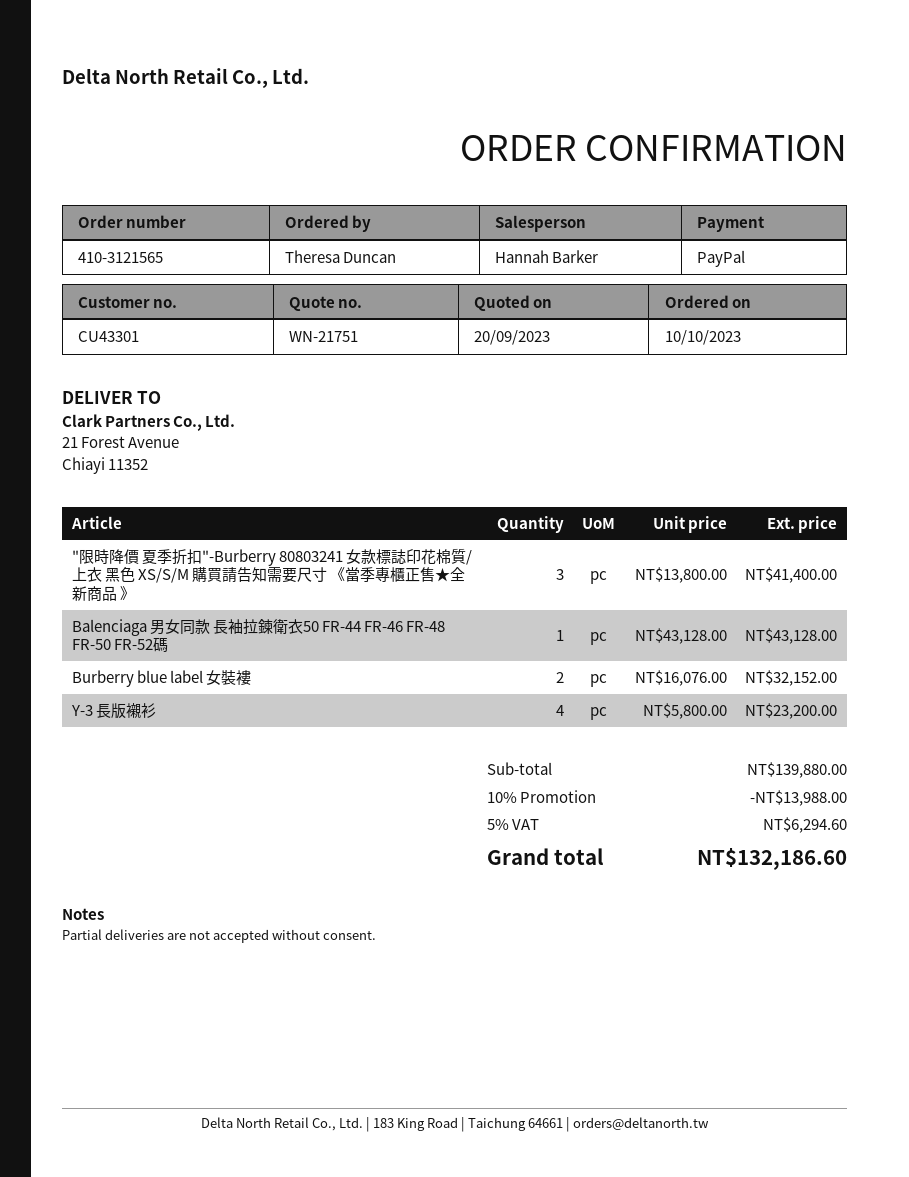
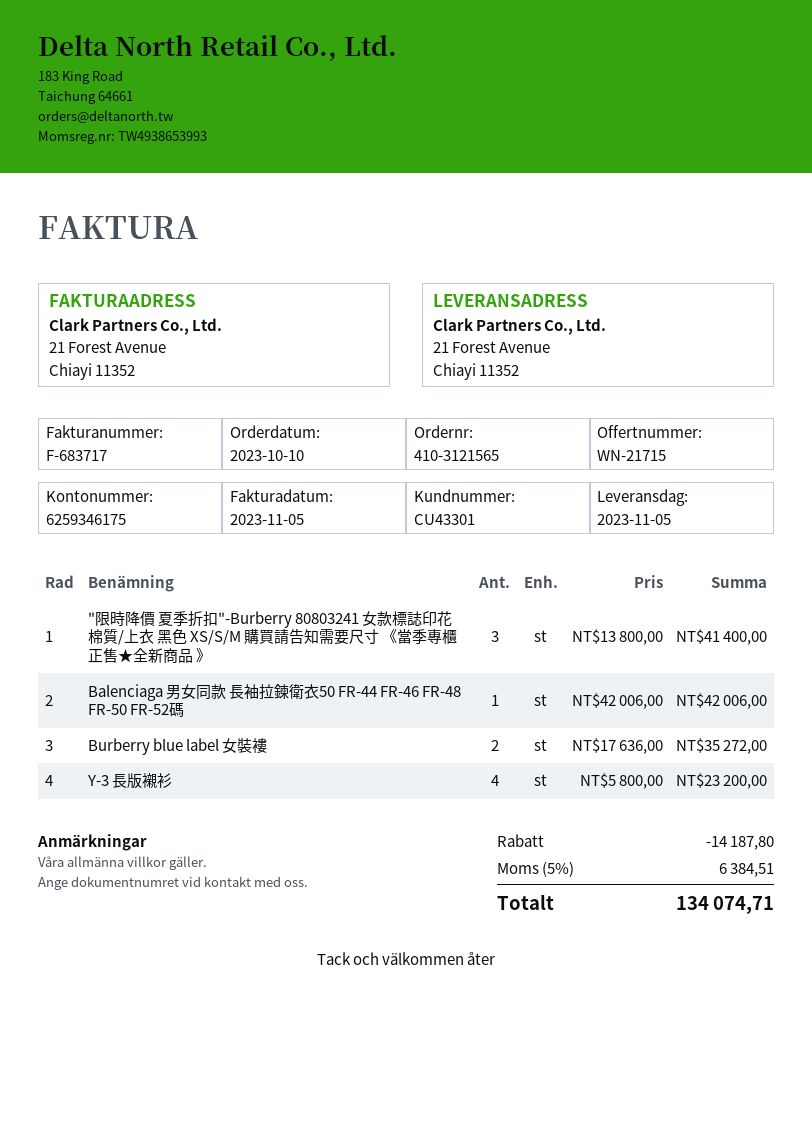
quote number: WN-21751 -> WN-21715
Balenciaga 男女同款 長袖拉鍊衛衣50 FR-44 FR-46 FR-48 FR-50 FR-52碼: 1 x 43128.00 = 43128.00 -> 1 x 42006.00 = 42006.00
Burberry blue label 女裝褸: 2 x 16076.00 = 32152.00 -> 2 x 17636.00 = 35272.00
discount: 13988.00 -> 14187.80
tax: 5% = 6294.60 -> 5% = 6384.51
total: 132186.60 -> 134074.71

